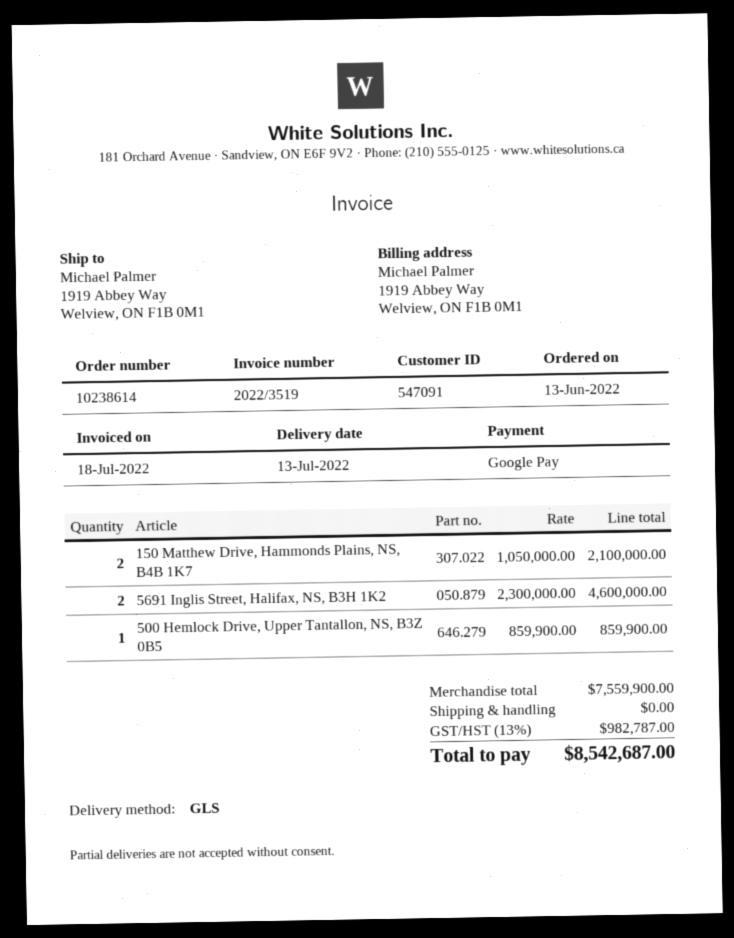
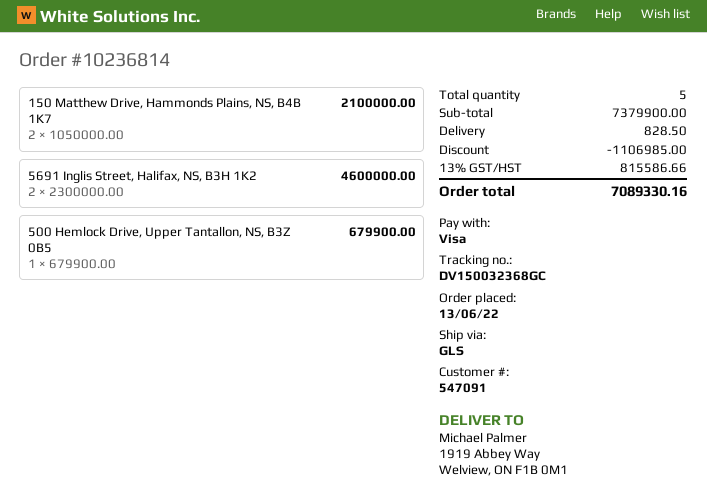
order number: 10238614 -> 10236814
payment method: Google Pay -> Visa
500 Hemlock Drive, Upper Tantallon, NS, B3Z 0B5: 1 x 859900.00 = 859900.00 -> 1 x 679900.00 = 679900.00
subtotal: 7559900.00 -> 7379900.00
discount: none -> 1106985.00
shipping: 0.00 -> 828.50
tax: 13% = 982787.00 -> 13% = 815586.66
total: 8542687.00 -> 7089330.16

